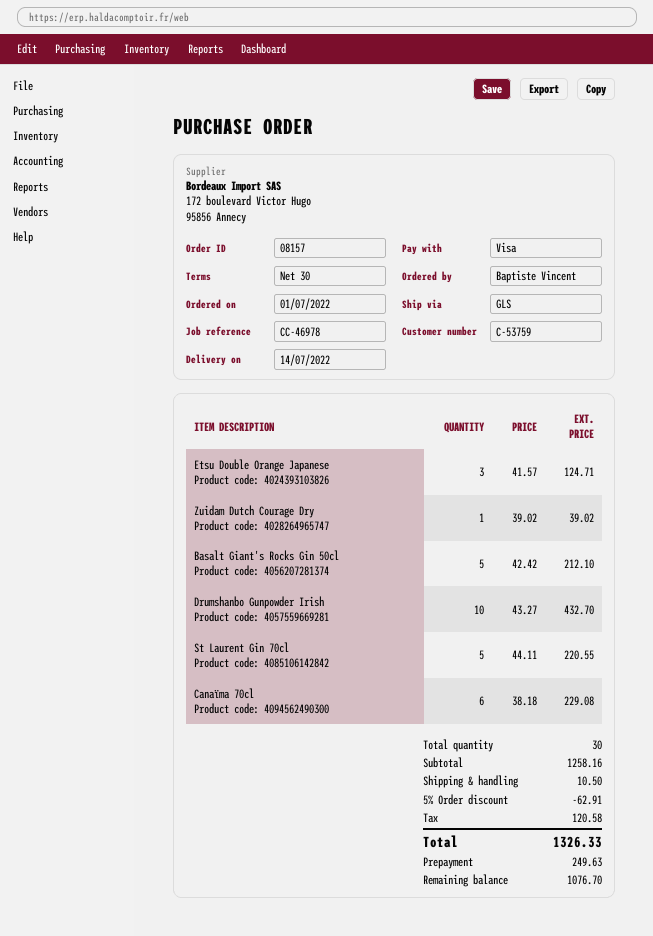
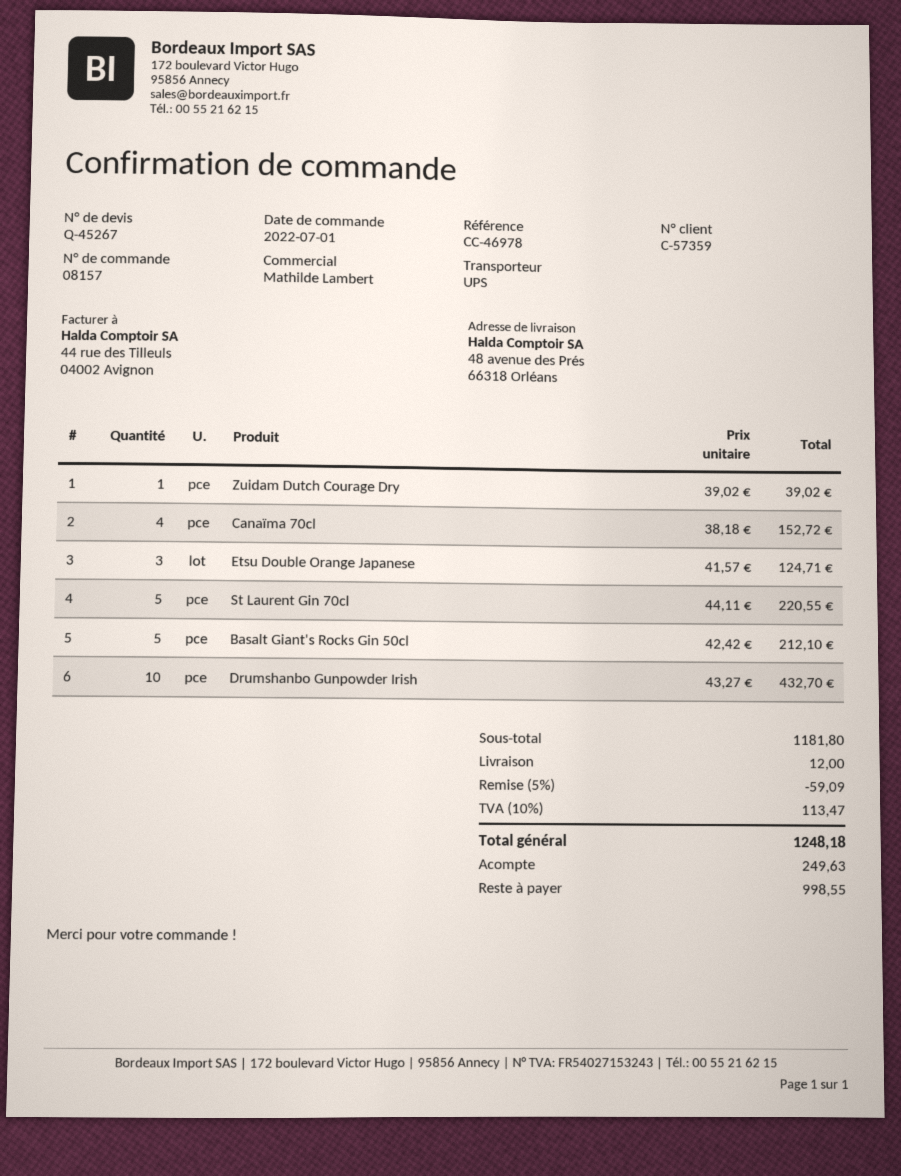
customer number: C-53759 -> C-57359
shipping method: GLS -> UPS
Canaïma 70cl: 6 x 38.18 = 229.08 -> 4 x 38.18 = 152.72
subtotal: 1258.16 -> 1181.80
discount: 5% = 62.91 -> 5% = 59.09
shipping: 10.50 -> 12.00
tax: 120.58 -> 113.47
total: 1326.33 -> 1248.18
balance: 1076.70 -> 998.55

